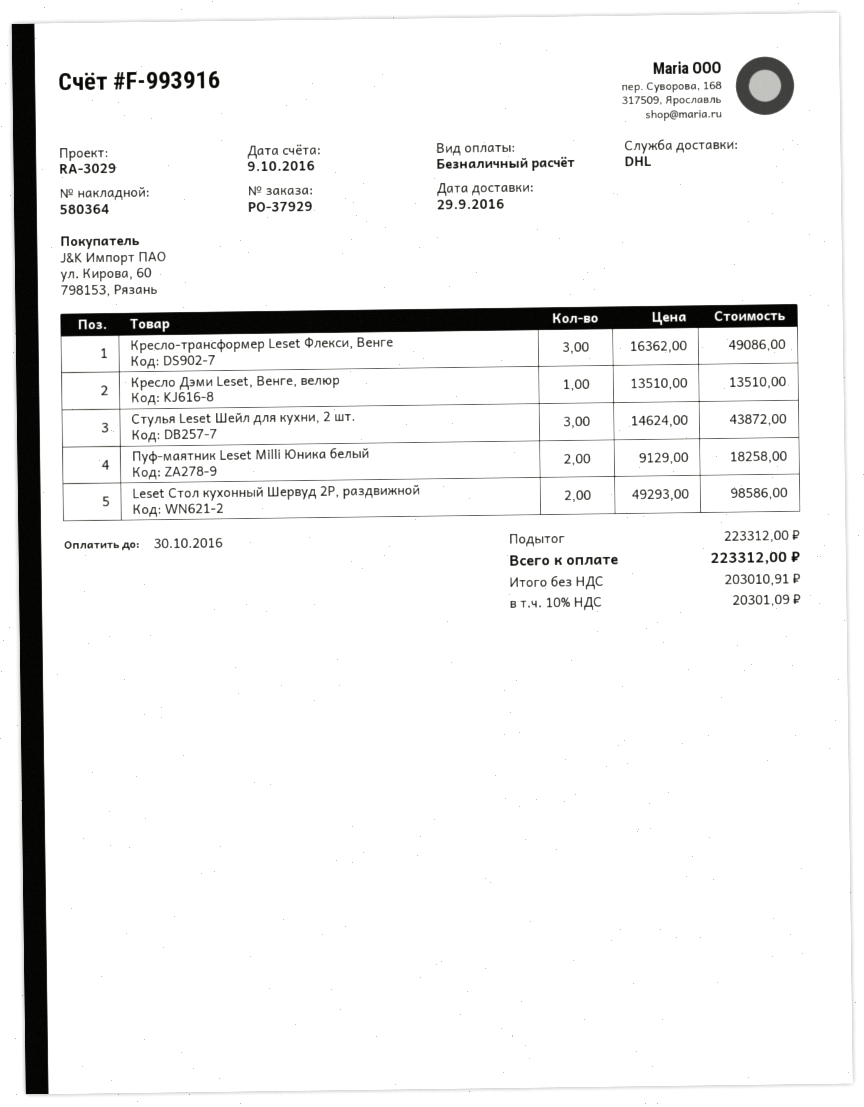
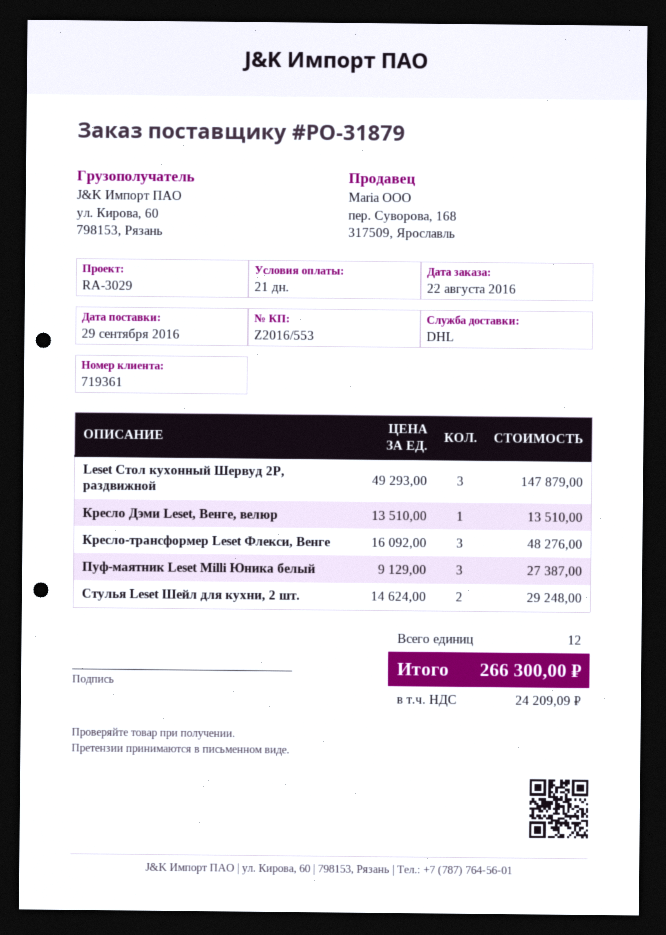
order number: PO-37929 -> PO-31879
Кресло-трансформер Leset Флекси, Венге: 3 x 16362.00 = 49086.00 -> 3 x 16092.00 = 48276.00
Стулья Leset Шейл для кухни, 2 шт.: 3 x 14624.00 = 43872.00 -> 2 x 14624.00 = 29248.00
Пуф-маятник Leset Milli Юника белый: 2 x 9129.00 = 18258.00 -> 3 x 9129.00 = 27387.00
Leset Стол кухонный Шервуд 2Р, раздвижной: 2 x 49293.00 = 98586.00 -> 3 x 49293.00 = 147879.00
tax: 20301.09 -> 24209.09
total: 223312.00 -> 266300.00

